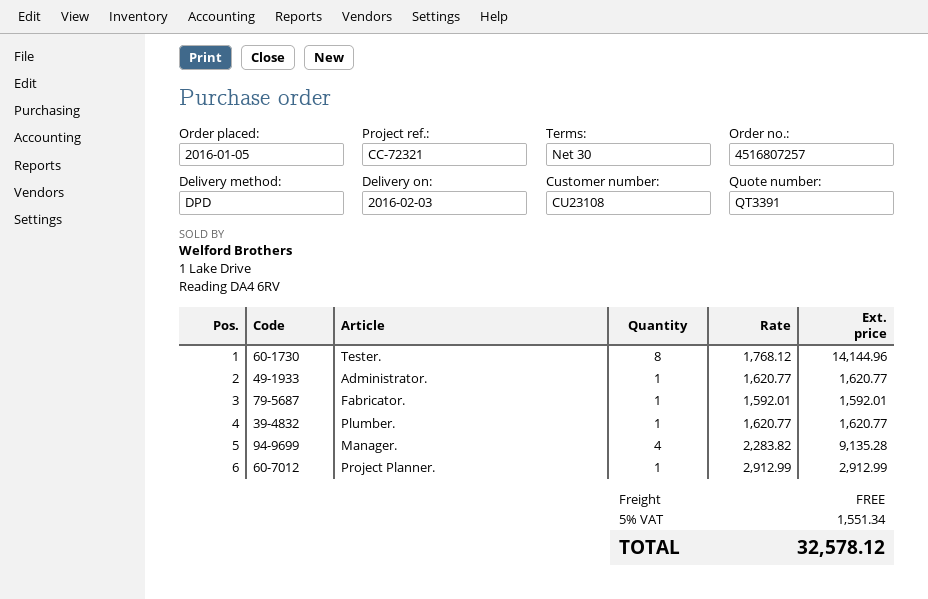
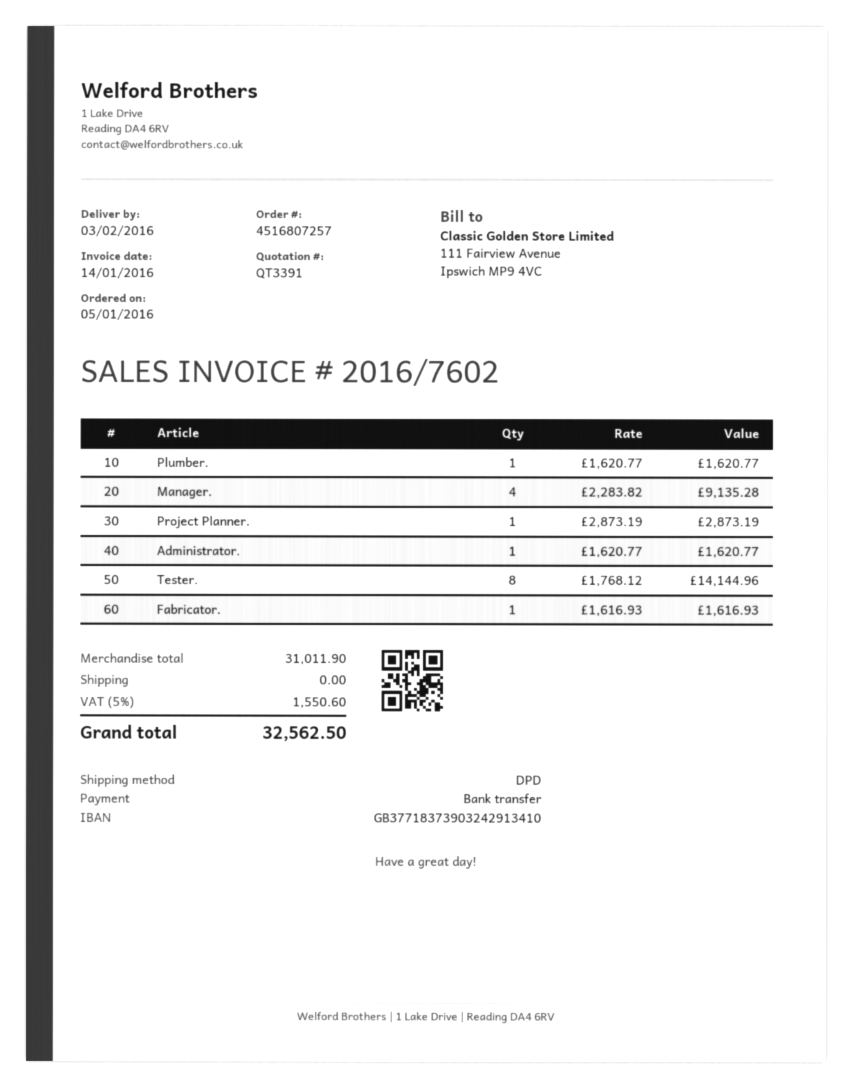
Fabricator.: 1 x 1592.01 = 1592.01 -> 1 x 1616.93 = 1616.93
Project Planner.: 1 x 2912.99 = 2912.99 -> 1 x 2873.19 = 2873.19
tax: 5% = 1551.34 -> 5% = 1550.60
total: 32578.12 -> 32562.50

